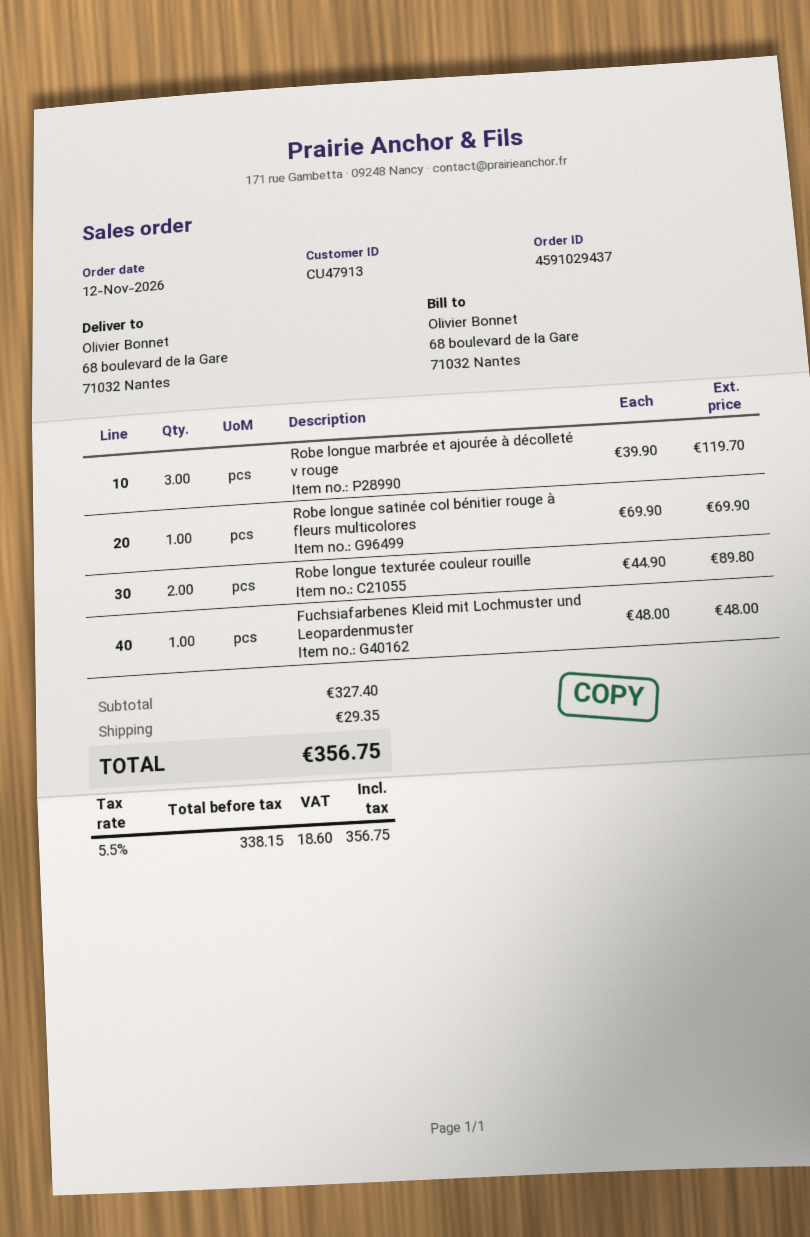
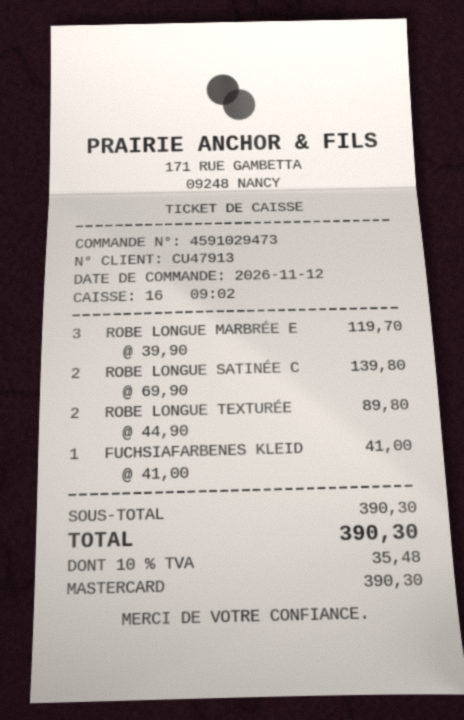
order number: 4591029437 -> 4591029473
Robe longue satinée col bénitier rouge à fleurs multicolores: 1 x 69.90 = 69.90 -> 2 x 69.90 = 139.80
Fuchsiafarbenes Kleid mit Lochmuster und Leopardenmuster: 1 x 48.00 = 48.00 -> 1 x 41.00 = 41.00
subtotal: 327.40 -> 390.30
shipping: 29.35 -> none
tax: 5.5% = 18.60 -> 10% = 35.48
total: 356.75 -> 390.30

